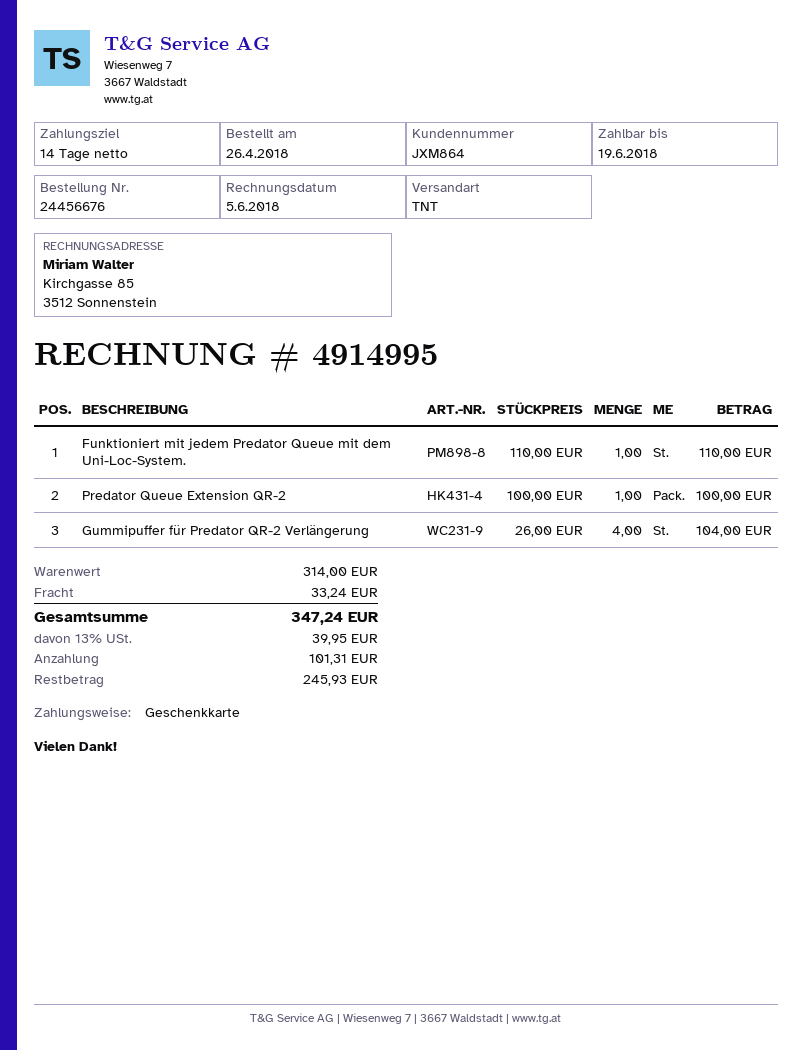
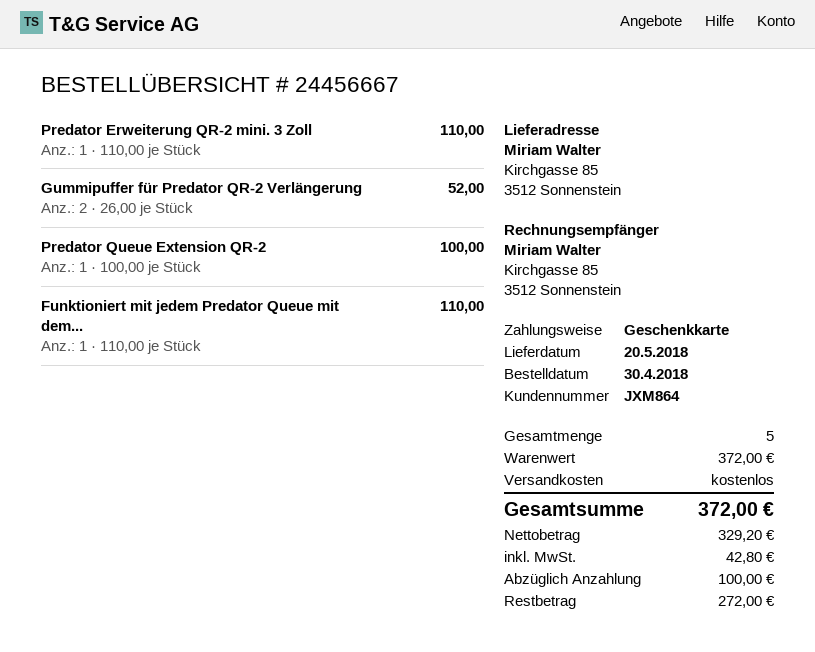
order number: 24456676 -> 24456667
order date: 2018-04-26 -> 2018-04-30
Gummipuffer für Predator QR-2 Verlängerung: 4 x 26.00 = 104.00 -> 2 x 26.00 = 52.00
Predator Erweiterung QR-2 mini. 3 Zoll: none -> 1 x 110.00 = 110.00
subtotal: 314.00 -> 372.00
shipping: 33.24 -> 0.00
tax: 39.95 -> 42.80
total: 347.24 -> 372.00
deposit: 101.31 -> 100.00
balance: 245.93 -> 272.00

